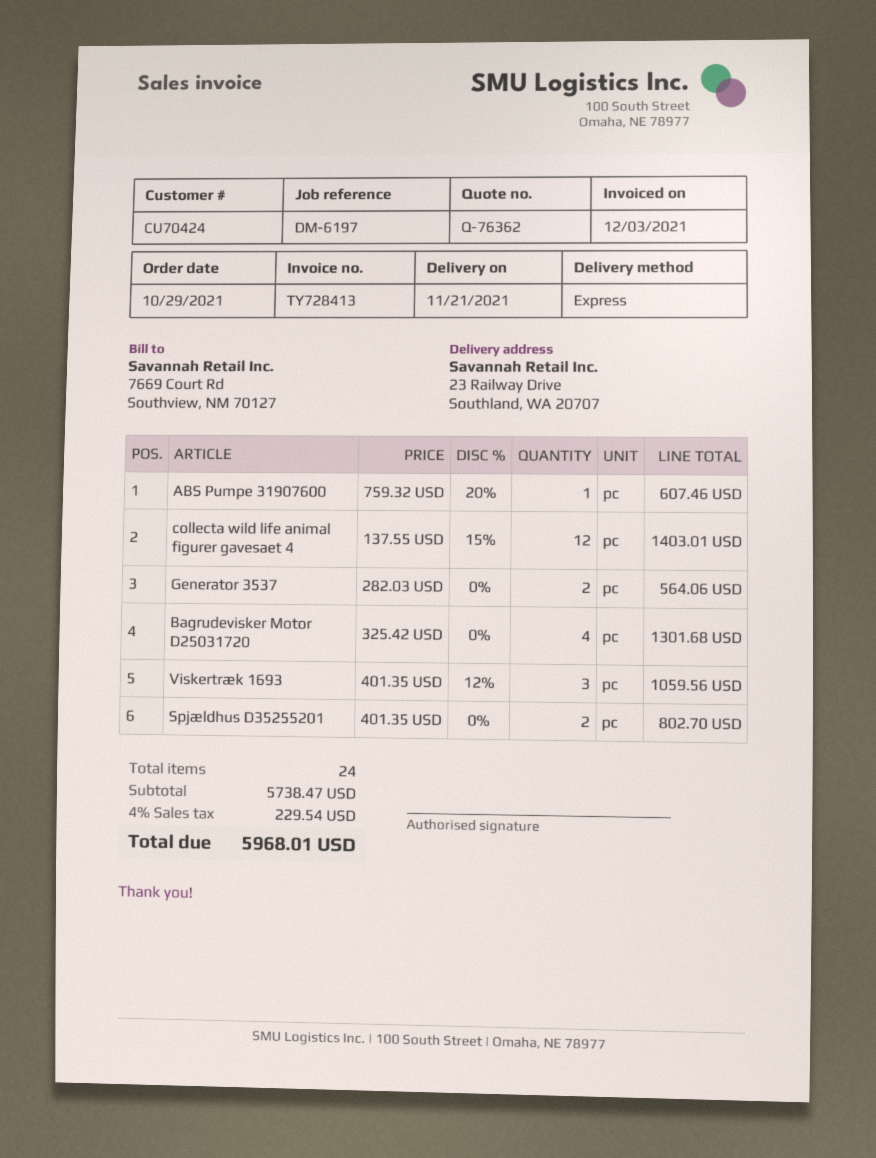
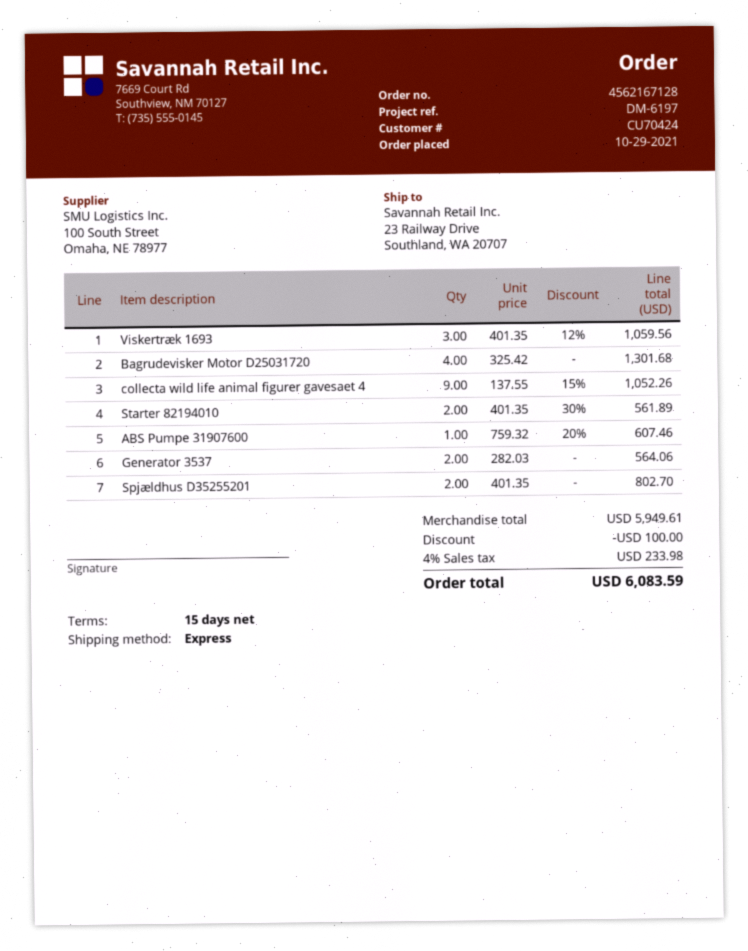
collecta wild life animal figurer gavesaet 4: 12 x 137.55 - 15% = 1403.01 -> 9 x 137.55 - 15% = 1052.26
Starter 82194010: none -> 2 x 401.35 - 30% = 561.89
subtotal: 5738.47 -> 5949.61
discount: none -> 100.00
tax: 4% = 229.54 -> 4% = 233.98
total: 5968.01 -> 6083.59

